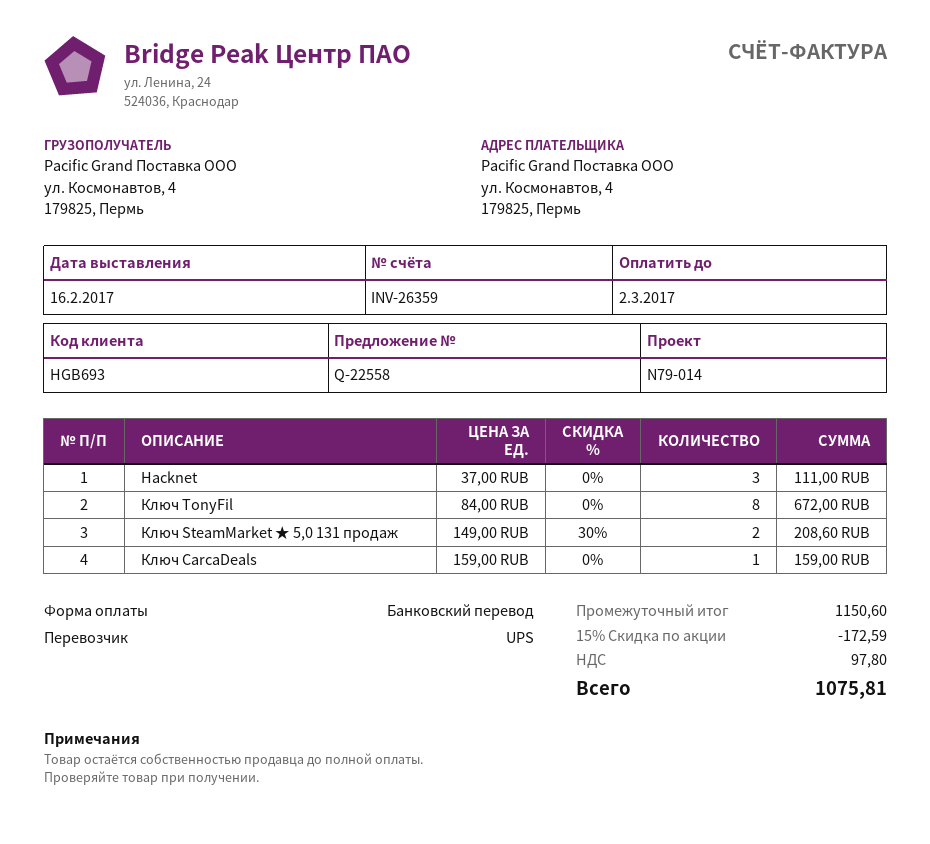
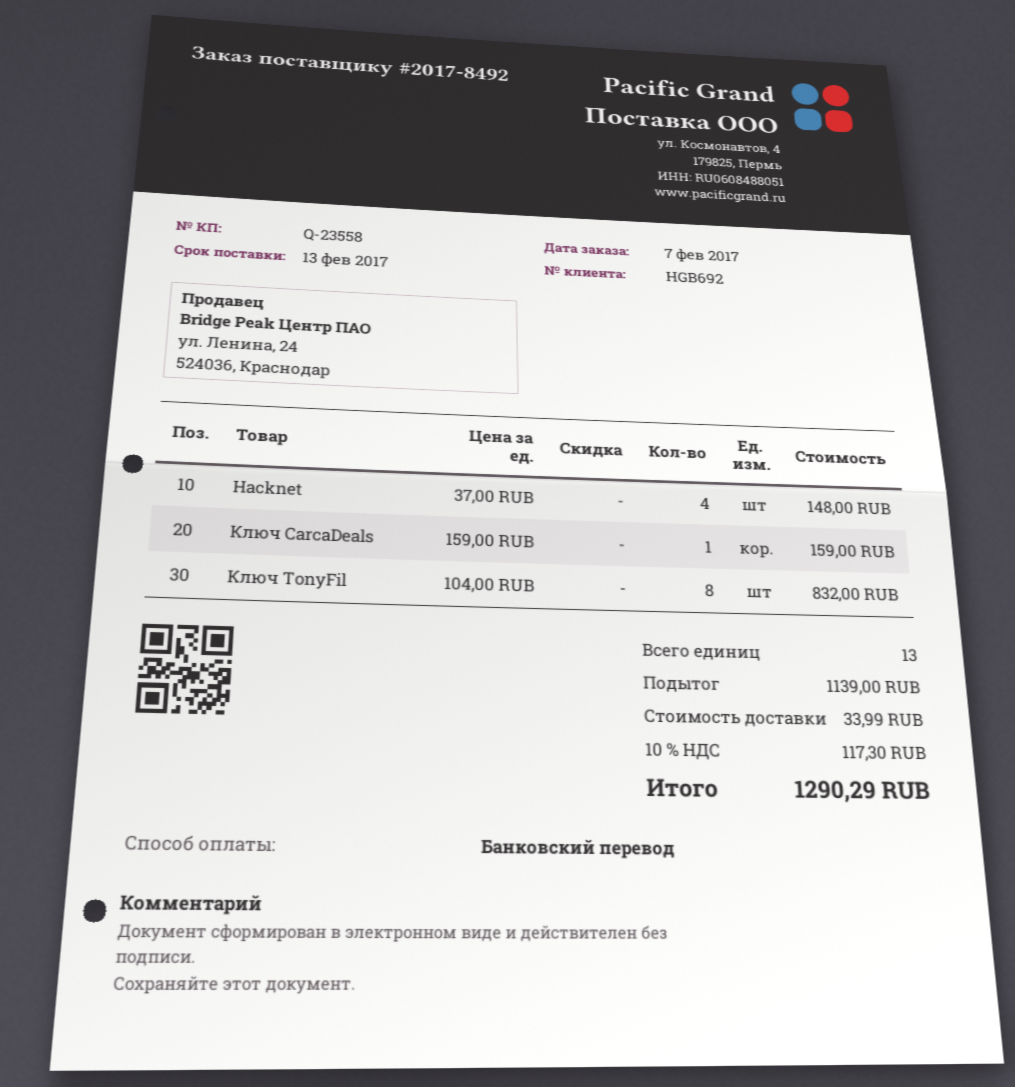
quote number: Q-22558 -> Q-23558
customer number: HGB693 -> HGB692
Hacknet: 3 x 37.00 = 111.00 -> 4 x 37.00 = 148.00
Ключ TonyFil: 8 x 84.00 = 672.00 -> 8 x 104.00 = 832.00
Ключ SteamMarket ★ 5,0 131 продаж: 2 x 149.00 - 30% = 208.60 -> none
subtotal: 1150.60 -> 1139.00
discount: 15% = 172.59 -> none
shipping: none -> 33.99
tax: 97.80 -> 117.30
total: 1075.81 -> 1290.29

